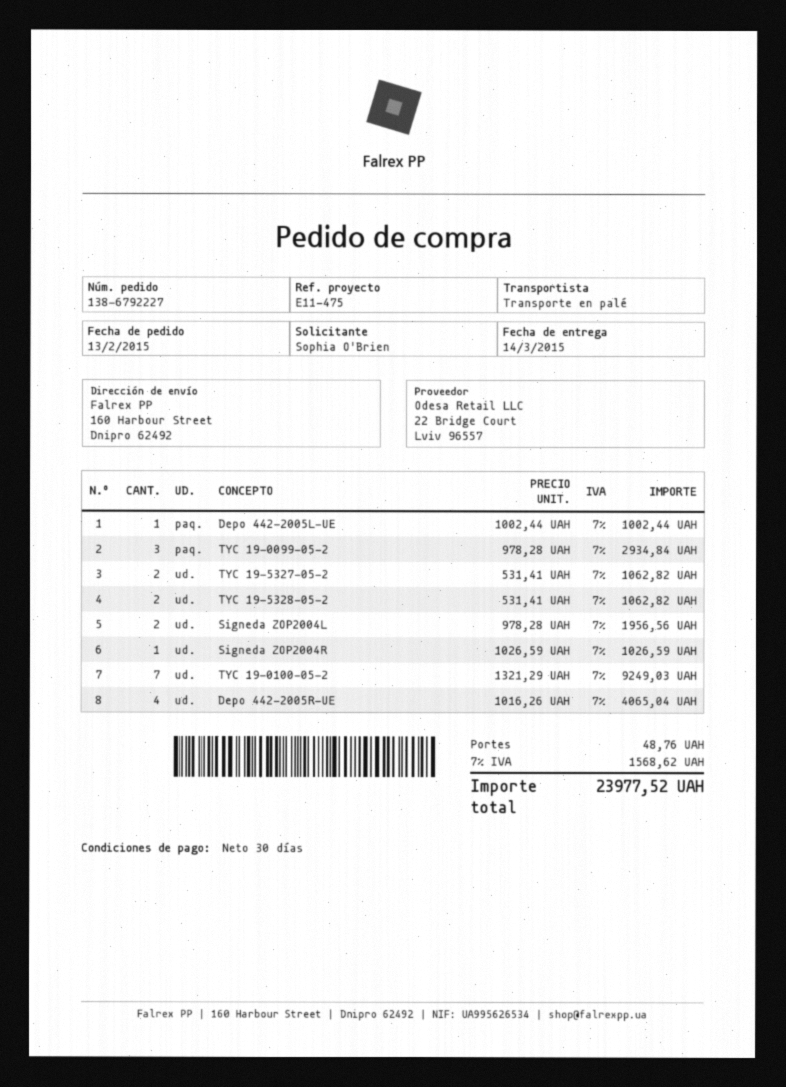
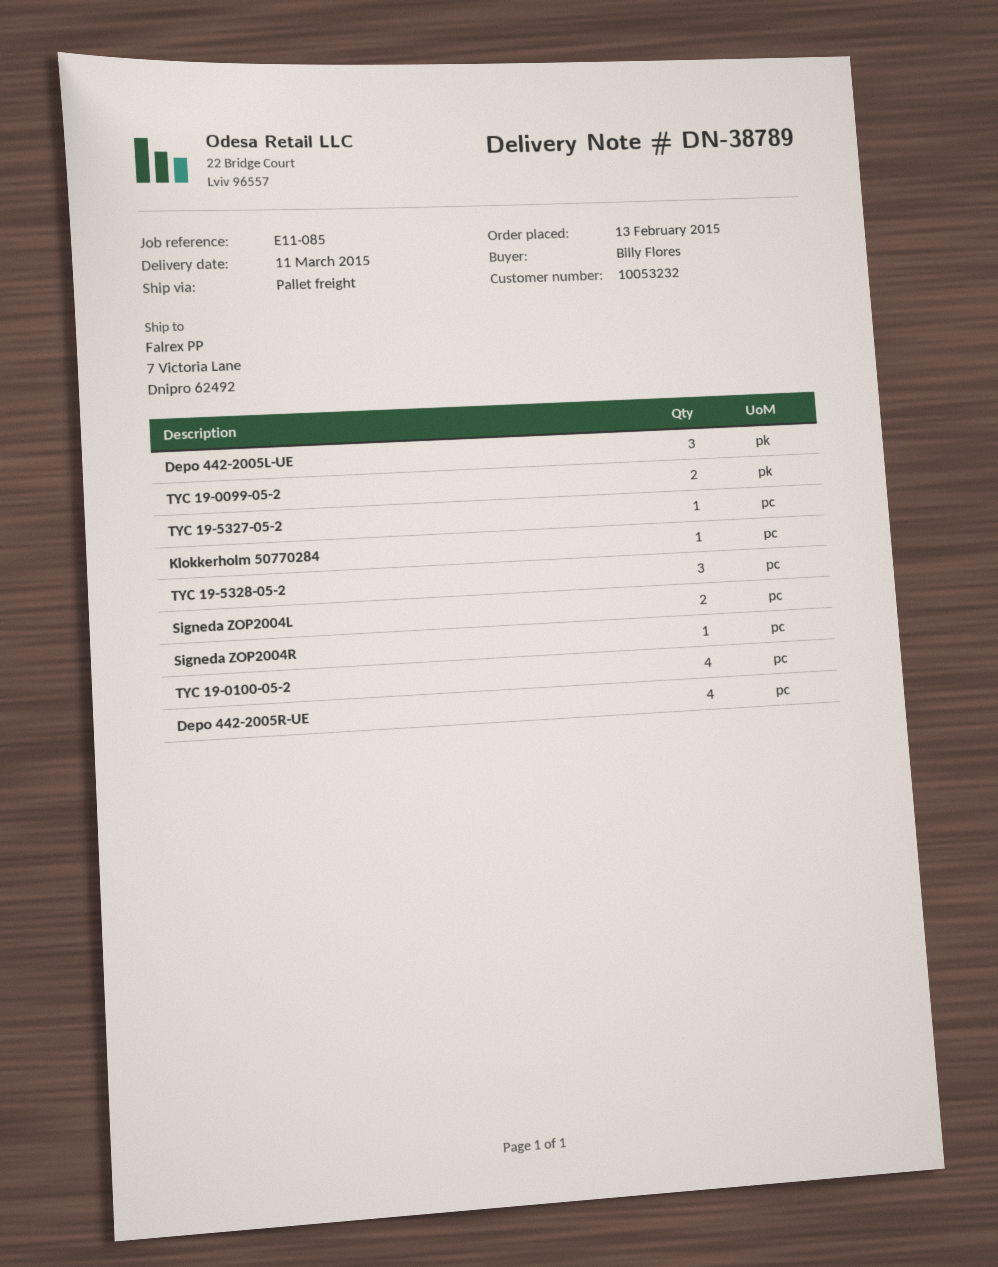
delivery date: 2015-03-14 -> 2015-03-11
reference: E11-475 -> E11-085
ordered by: Sophia O'Brien -> Billy Flores
ship to: 160 Harbour Street, Dnipro 62492 -> 7 Victoria Lane, Dnipro 62492
Depo 442-2005L-UE: 1 -> 3
TYC 19-0099-05-2: 3 -> 2
TYC 19-5327-05-2: 2 -> 1
TYC 19-5328-05-2: 2 -> 3
TYC 19-0100-05-2: 7 -> 4
Klokkerholm 50770284: none -> 1

